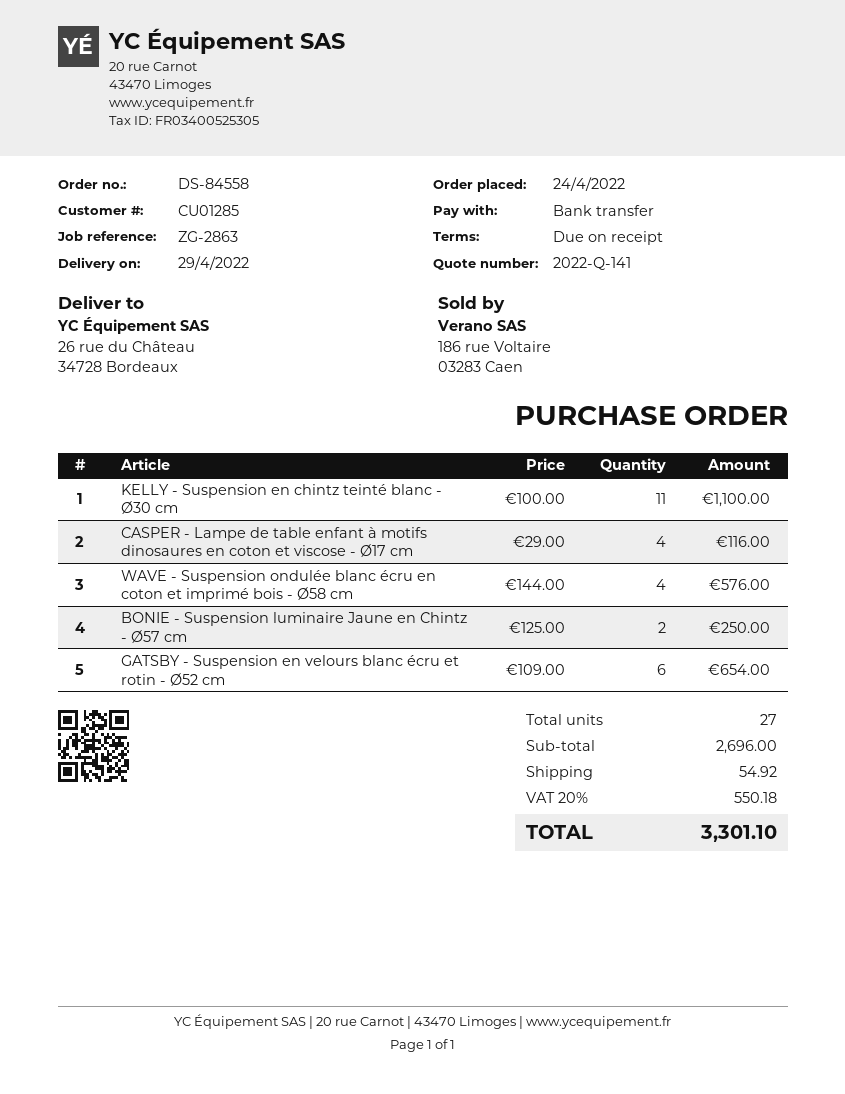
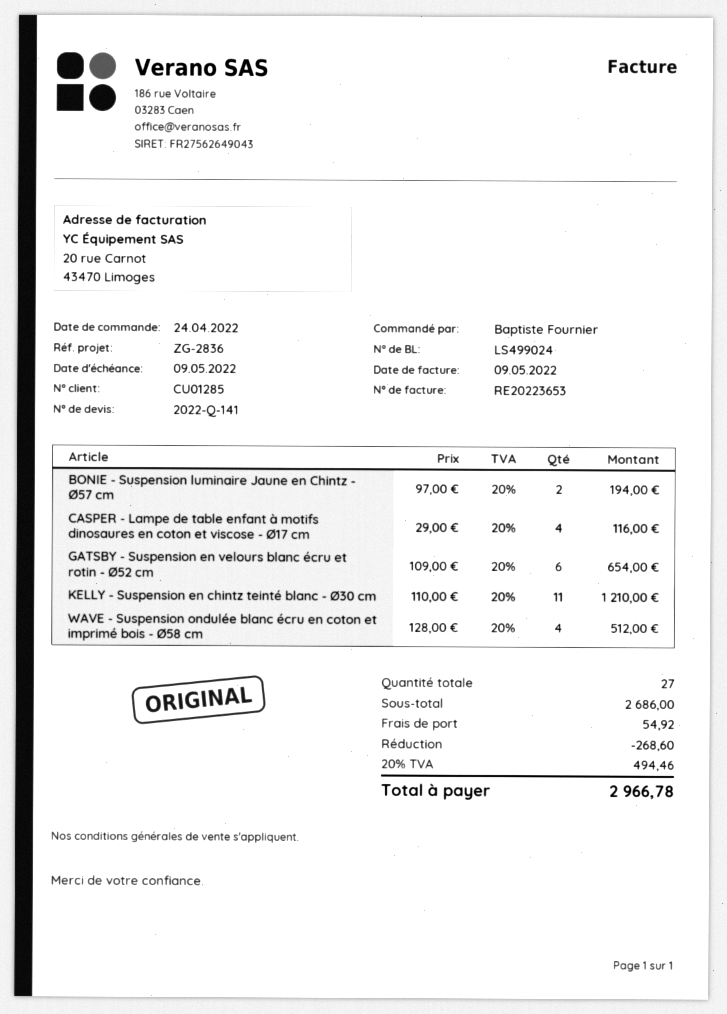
reference: ZG-2863 -> ZG-2836
KELLY - Suspension en chintz teinté blanc - Ø30 cm: 11 x 100.00 = 1100.00 -> 11 x 110.00 = 1210.00
WAVE - Suspension ondulée blanc écru en coton et imprimé bois - Ø58 cm: 4 x 144.00 = 576.00 -> 4 x 128.00 = 512.00
BONIE - Suspension luminaire Jaune en Chintz - Ø57 cm: 2 x 125.00 = 250.00 -> 2 x 97.00 = 194.00
subtotal: 2696.00 -> 2686.00
discount: none -> 268.60
tax: 20% = 550.18 -> 20% = 494.46
total: 3301.10 -> 2966.78

